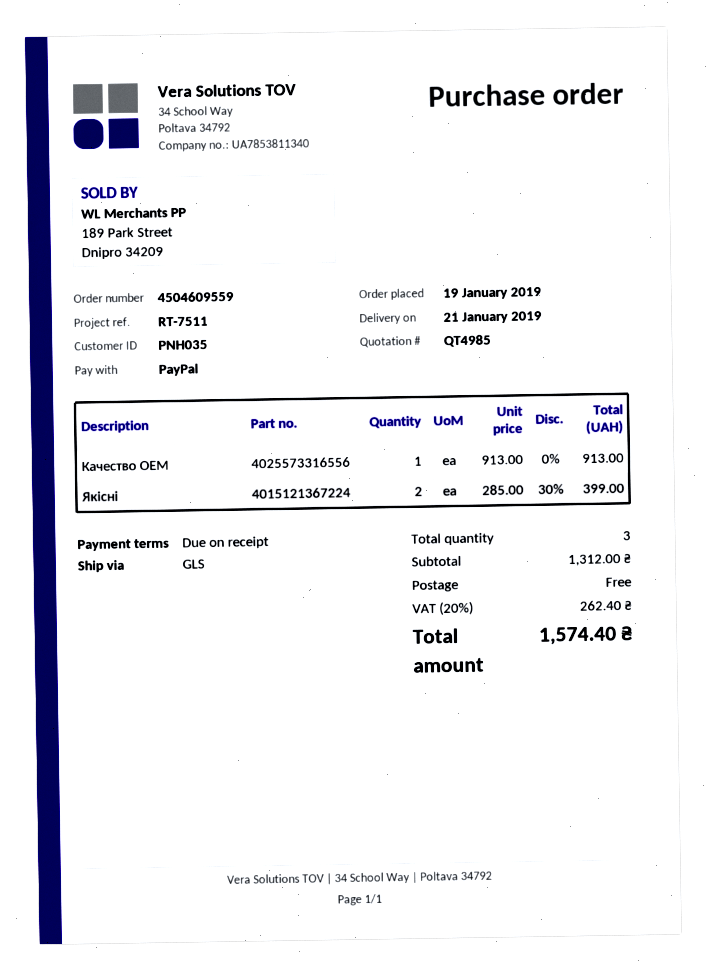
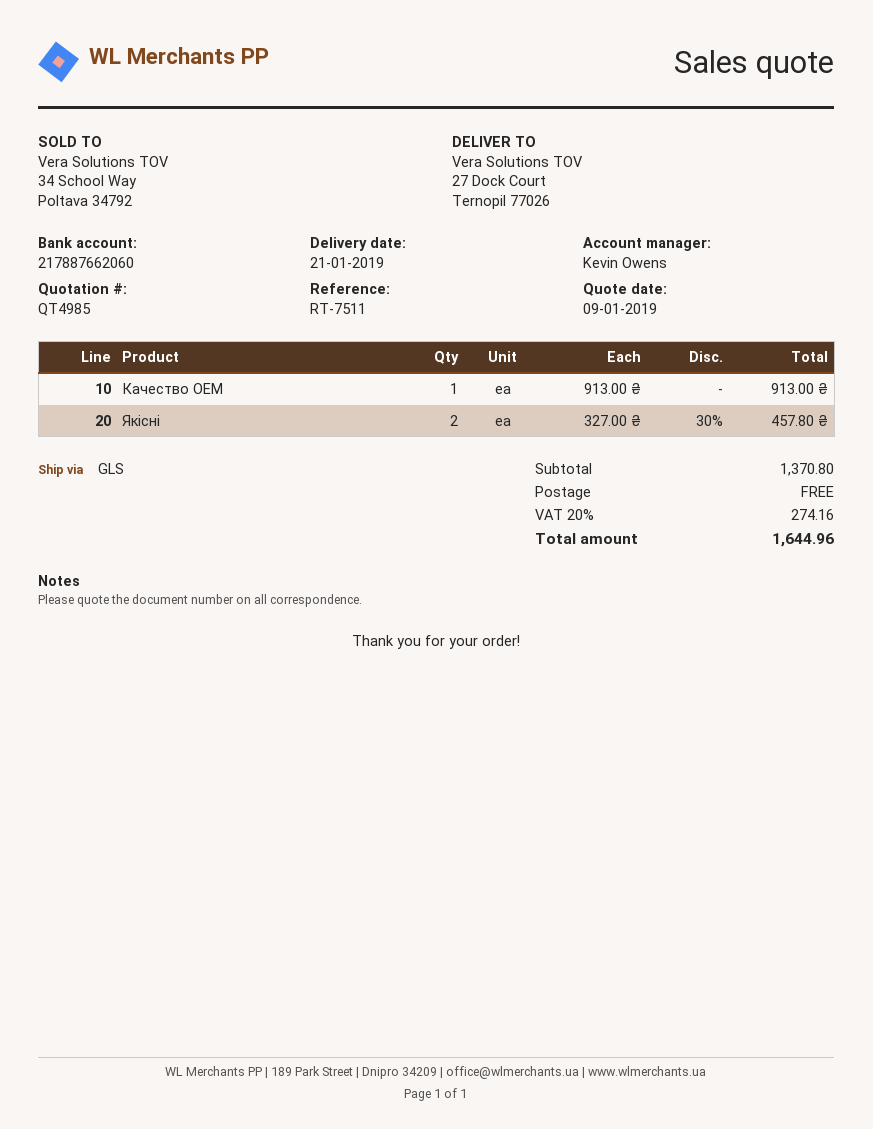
Якісні: 2 x 285.00 - 30% = 399.00 -> 2 x 327.00 - 30% = 457.80
subtotal: 1312.00 -> 1370.80
tax: 20% = 262.40 -> 20% = 274.16
total: 1574.40 -> 1644.96

